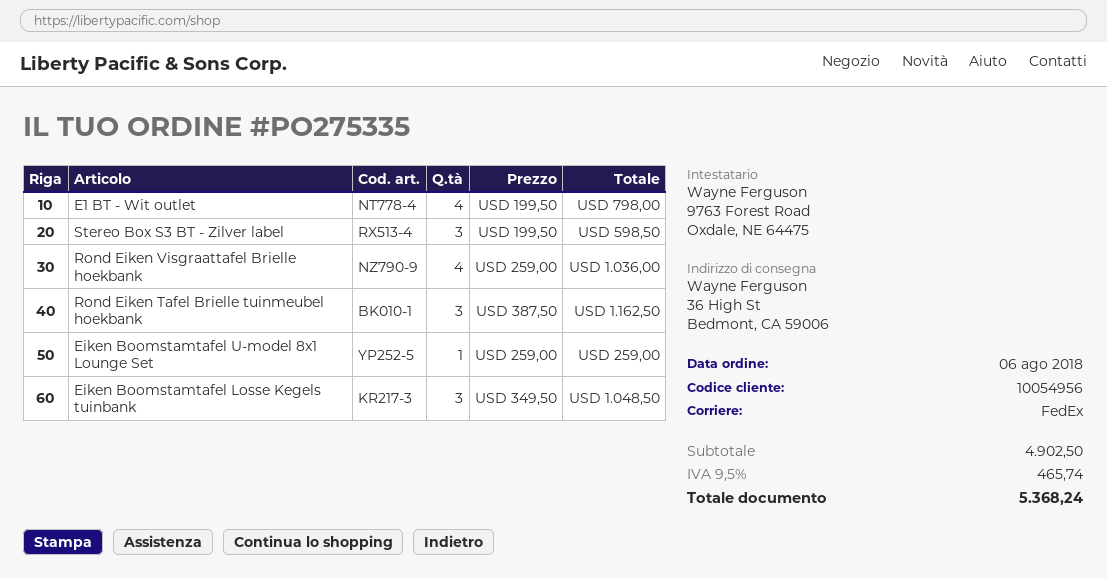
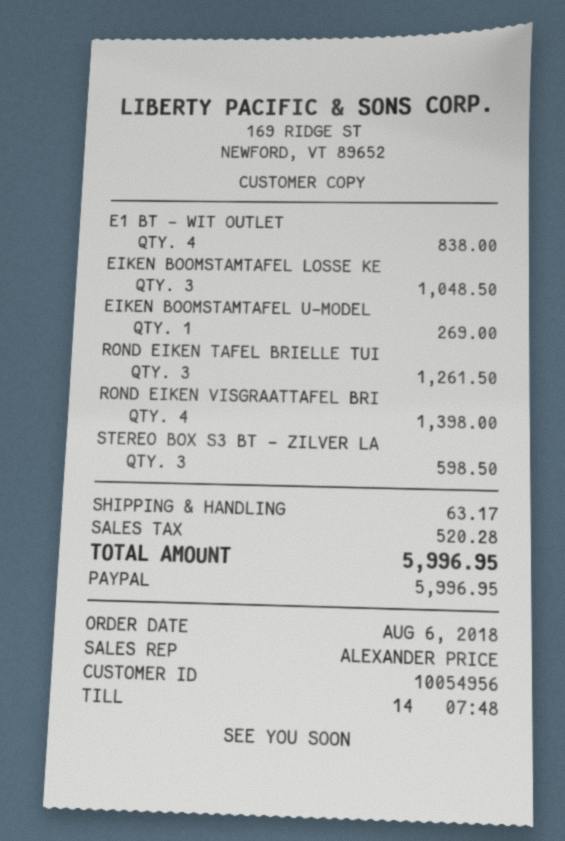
E1 BT - Wit outlet: 4 for 798.00 -> 4 for 838.00
Rond Eiken Visgraattafel Brielle hoekbank: 4 for 1036.00 -> 4 for 1398.00
Rond Eiken Tafel Brielle tuinmeubel hoekbank: 3 for 1162.50 -> 3 for 1261.50
Eiken Boomstamtafel U-model 8x1 Lounge Set: 1 for 259.00 -> 1 for 269.00
shipping: none -> 63.17
tax: 465.74 -> 520.28
total: 5368.24 -> 5996.95

